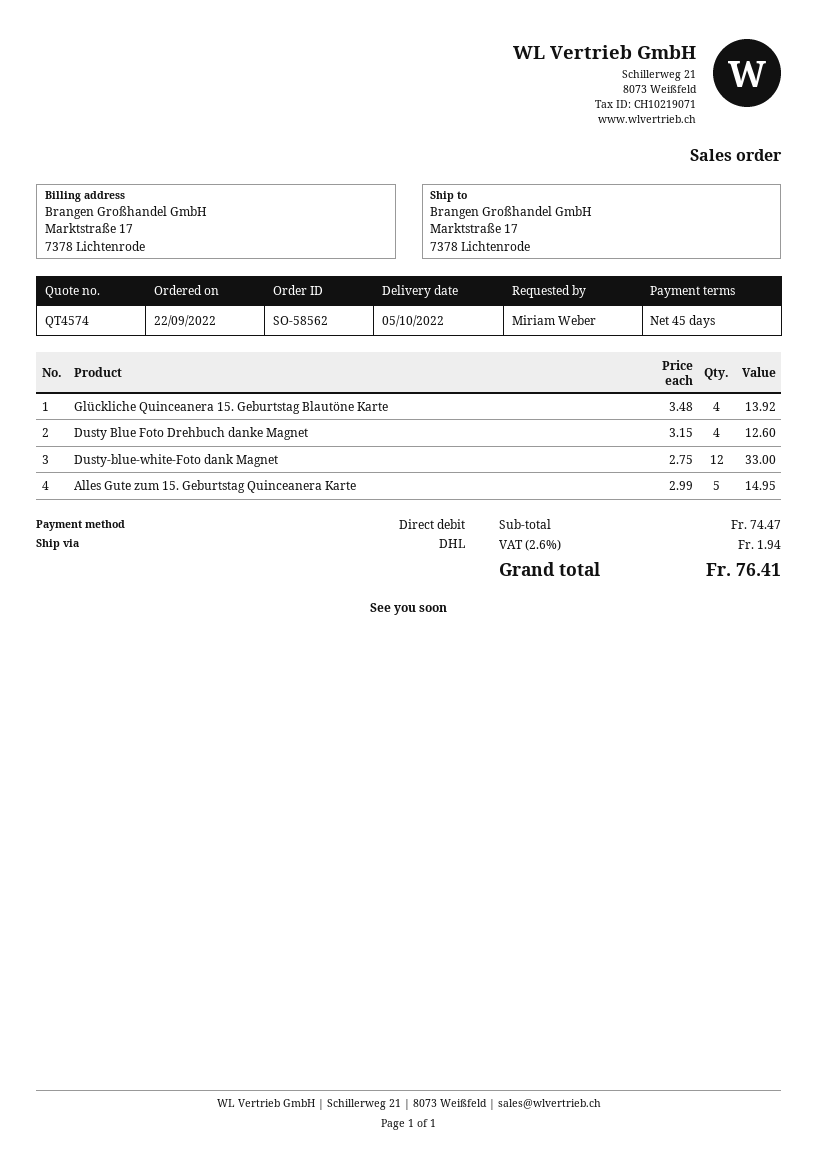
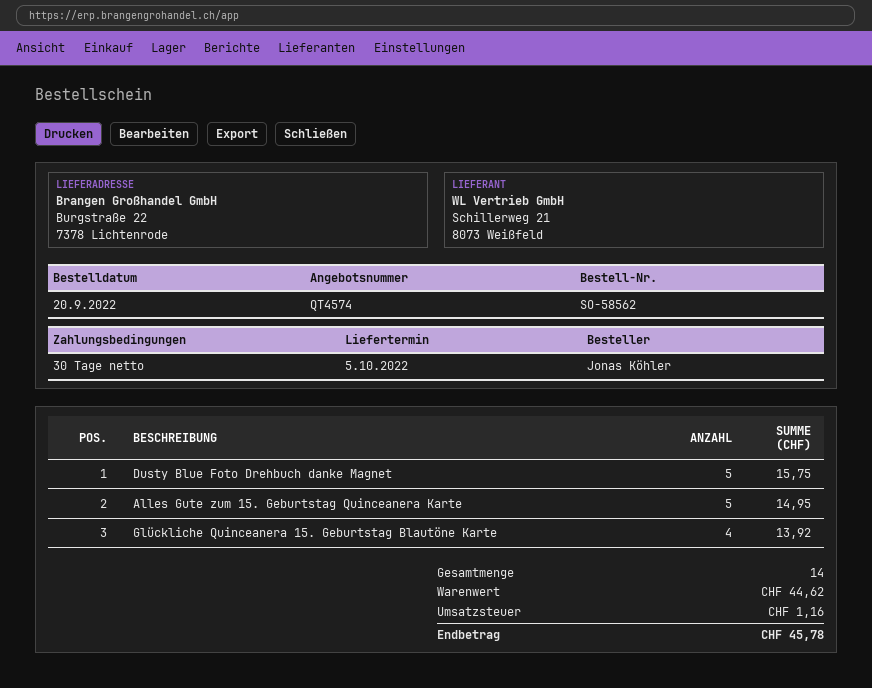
order date: 2022-09-22 -> 2022-09-20
payment terms: 45 days -> 30 days
ordered by: Miriam Weber -> Jonas Köhler
ship to: Marktstraße 17, 7378 Lichtenrode -> Burgstraße 22, 7378 Lichtenrode
Dusty Blue Foto Drehbuch danke Magnet: 4 for 12.60 -> 5 for 15.75
Dusty-blue-white-Foto dank Magnet: 12 for 33.00 -> none
subtotal: 74.47 -> 44.62
tax: 1.94 -> 1.16
total: 76.41 -> 45.78

